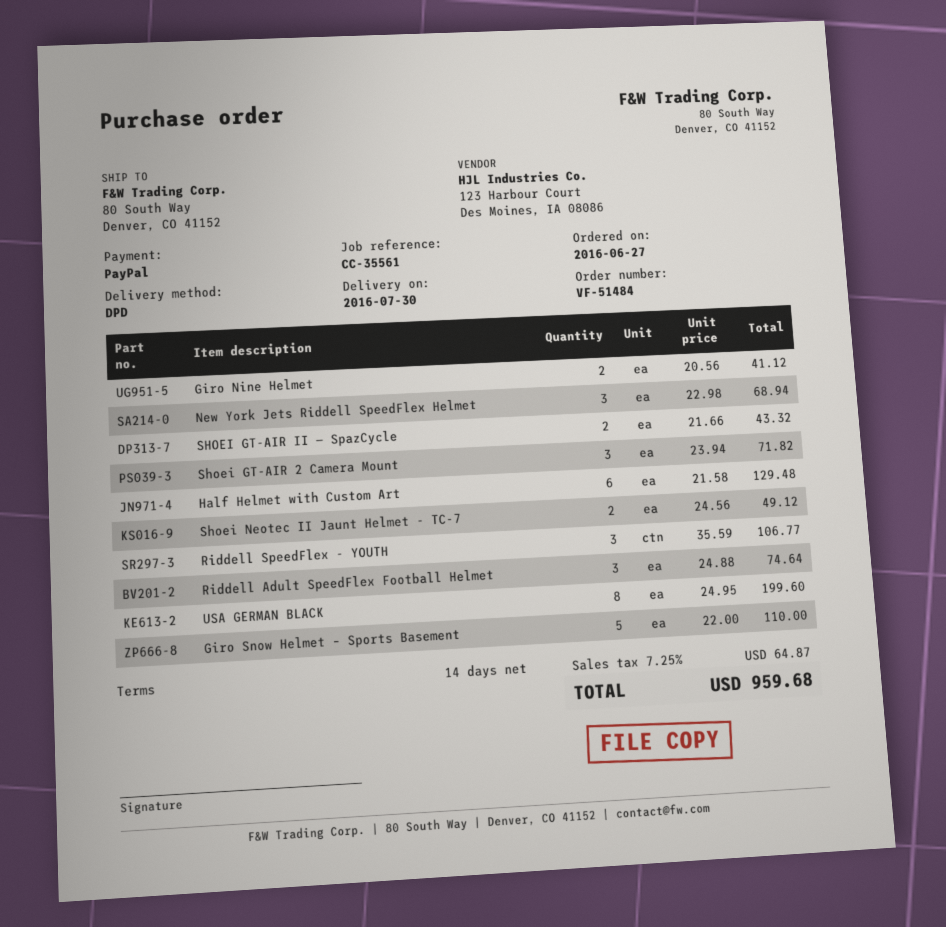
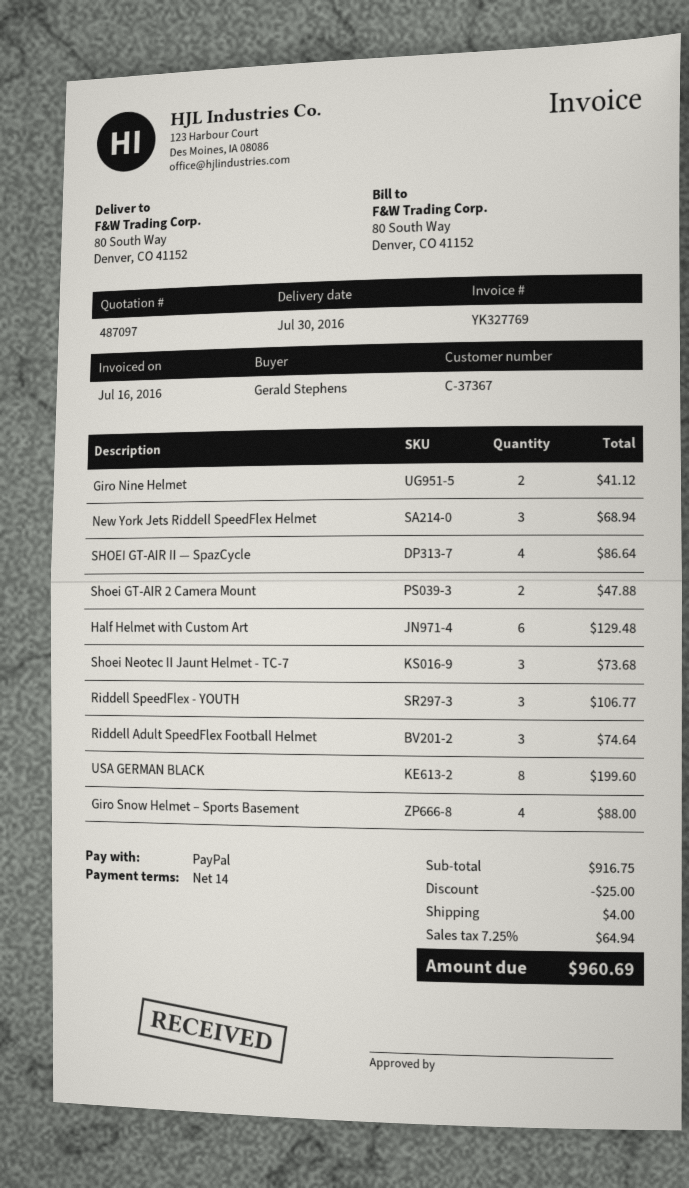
SHOEI GT-AIR II — SpazCycle: 2 for 43.32 -> 4 for 86.64
Shoei GT-AIR 2 Camera Mount: 3 for 71.82 -> 2 for 47.88
Shoei Neotec II Jaunt Helmet - TC-7: 2 for 49.12 -> 3 for 73.68
Giro Snow Helmet – Sports Basement: 5 for 110.00 -> 4 for 88.00
discount: none -> 25.00
shipping: none -> 4.00
tax: 7.25% = 64.87 -> 7.25% = 64.94
total: 959.68 -> 960.69

